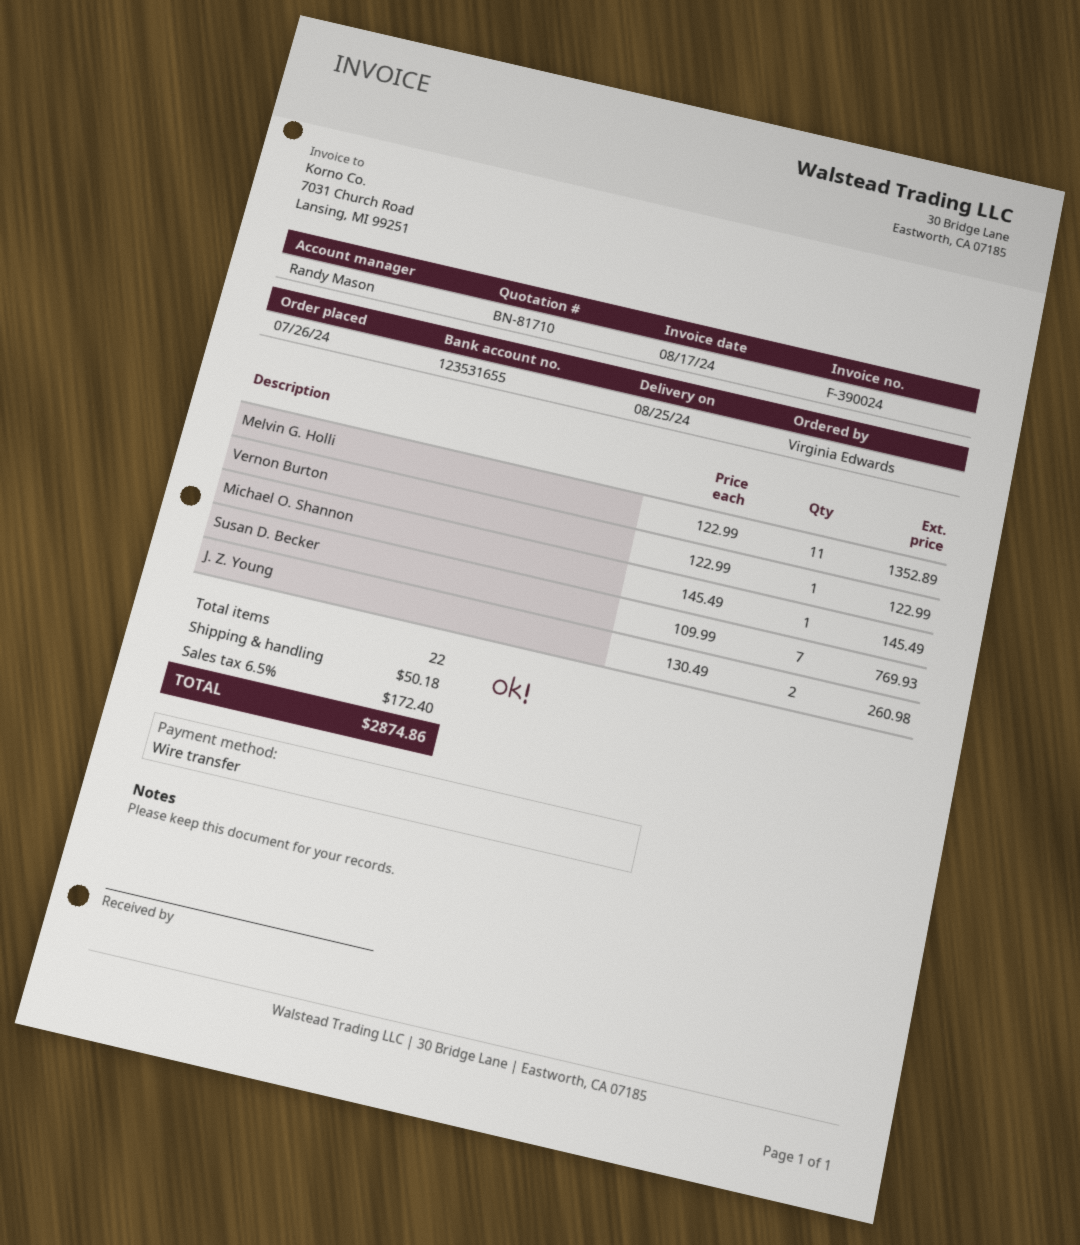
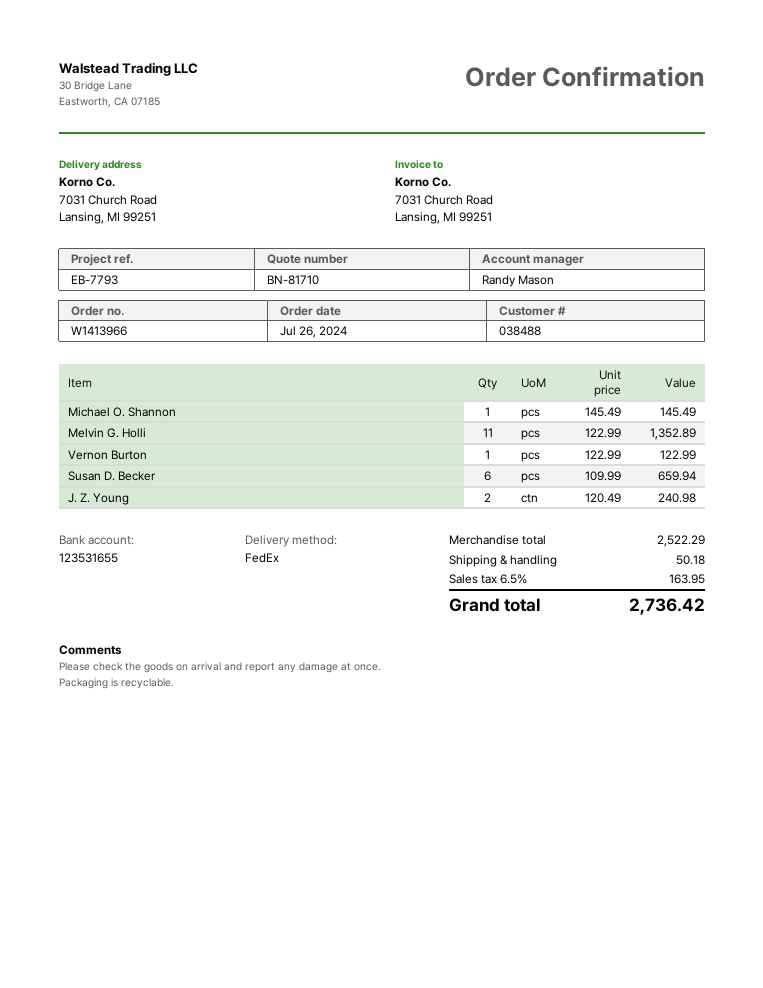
Susan D. Becker: 7 x 109.99 = 769.93 -> 6 x 109.99 = 659.94
J. Z. Young: 2 x 130.49 = 260.98 -> 2 x 120.49 = 240.98
tax: 6.5% = 172.40 -> 6.5% = 163.95
total: 2874.86 -> 2736.42

